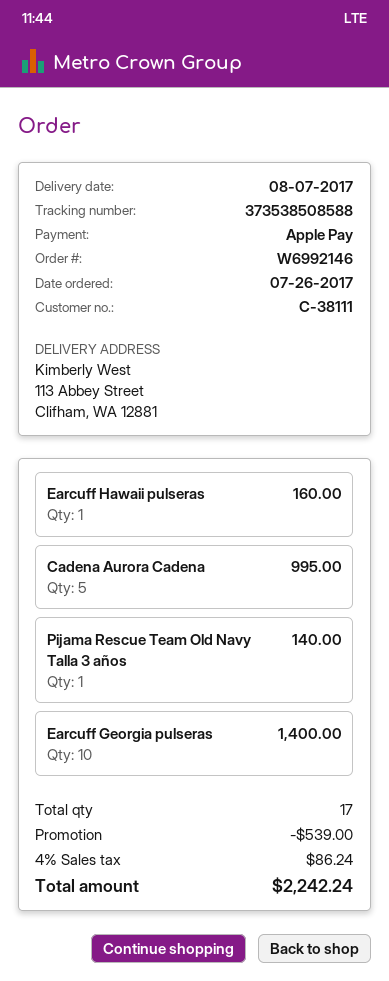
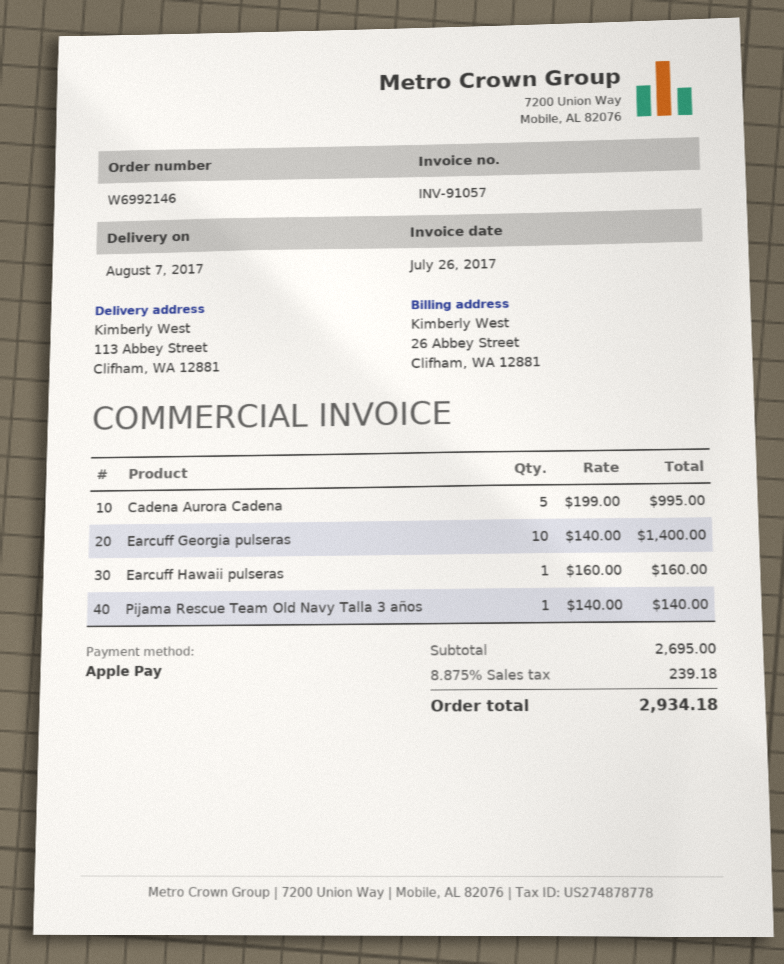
discount: 539.00 -> none
tax: 4% = 86.24 -> 8.875% = 239.18
total: 2242.24 -> 2934.18

